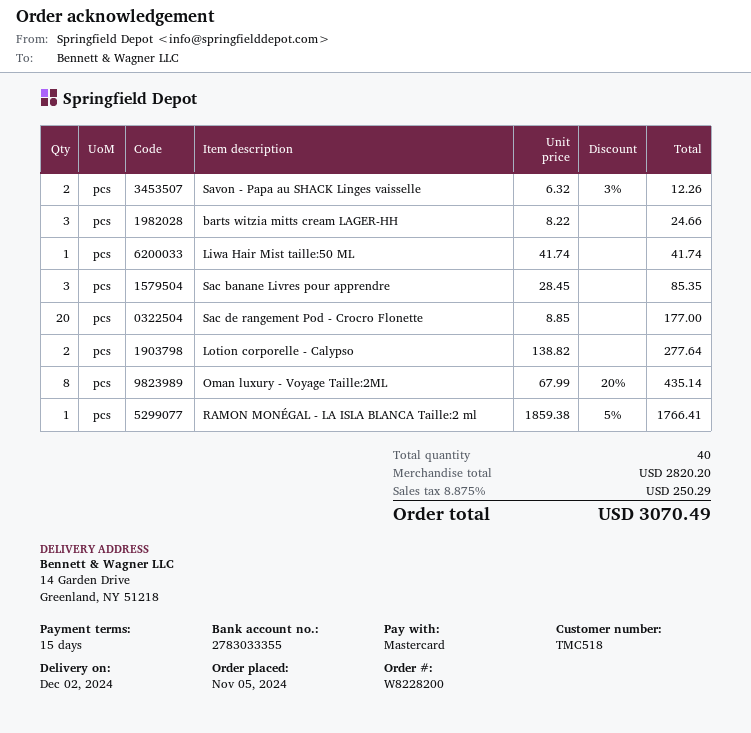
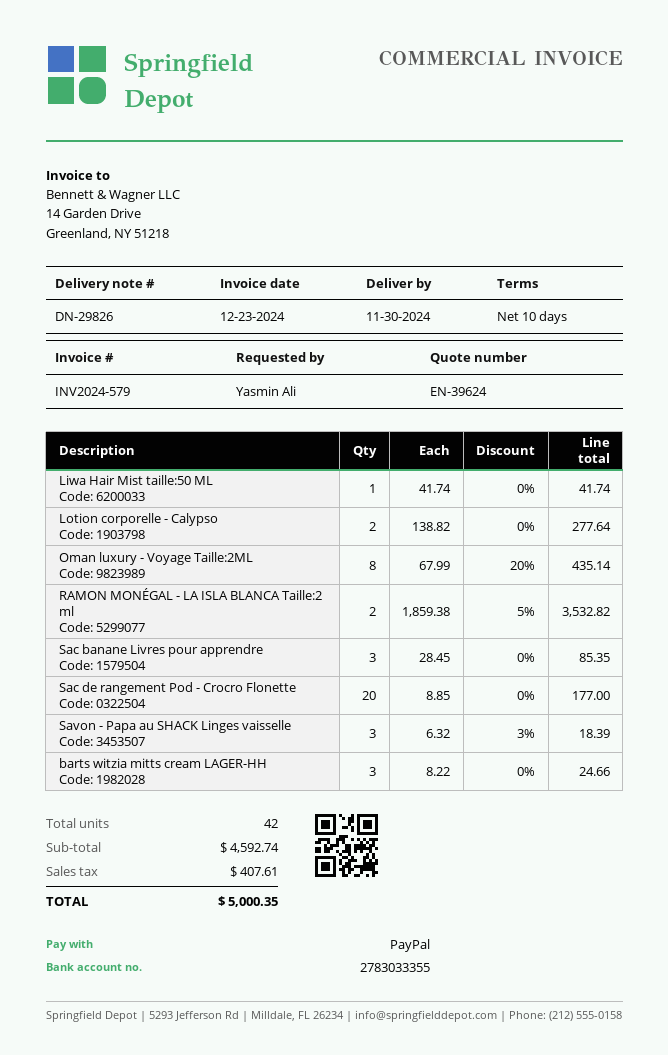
delivery date: 2024-12-02 -> 2024-11-30
payment terms: 15 days -> 10 days
payment method: Mastercard -> PayPal
Savon - Papa au SHACK Linges vaisselle: 2 x 6.32 - 3% = 12.26 -> 3 x 6.32 - 3% = 18.39
RAMON MONÉGAL - LA ISLA BLANCA Taille:2 ml: 1 x 1859.38 - 5% = 1766.41 -> 2 x 1859.38 - 5% = 3532.82
total quantity: 40 -> 42
subtotal: 2820.20 -> 4592.74
tax: 250.29 -> 407.61
total: 3070.49 -> 5000.35

